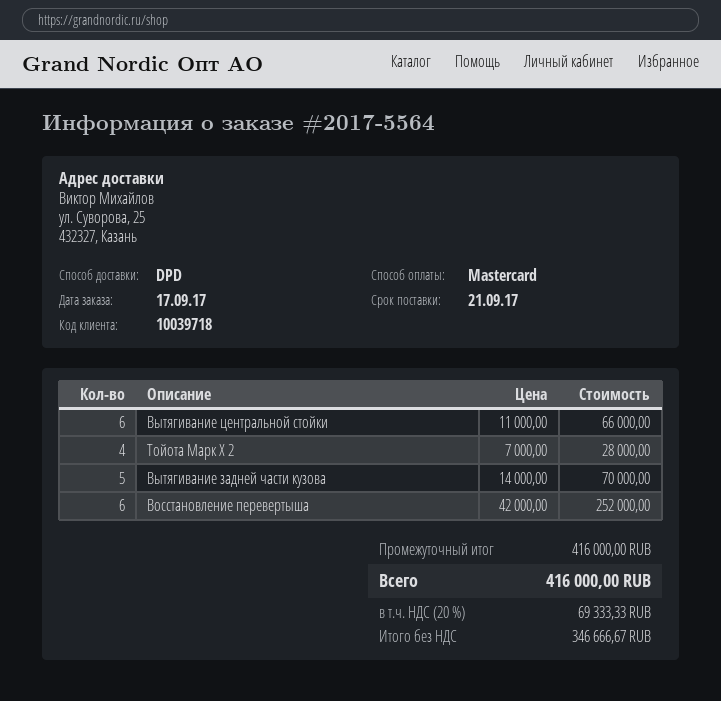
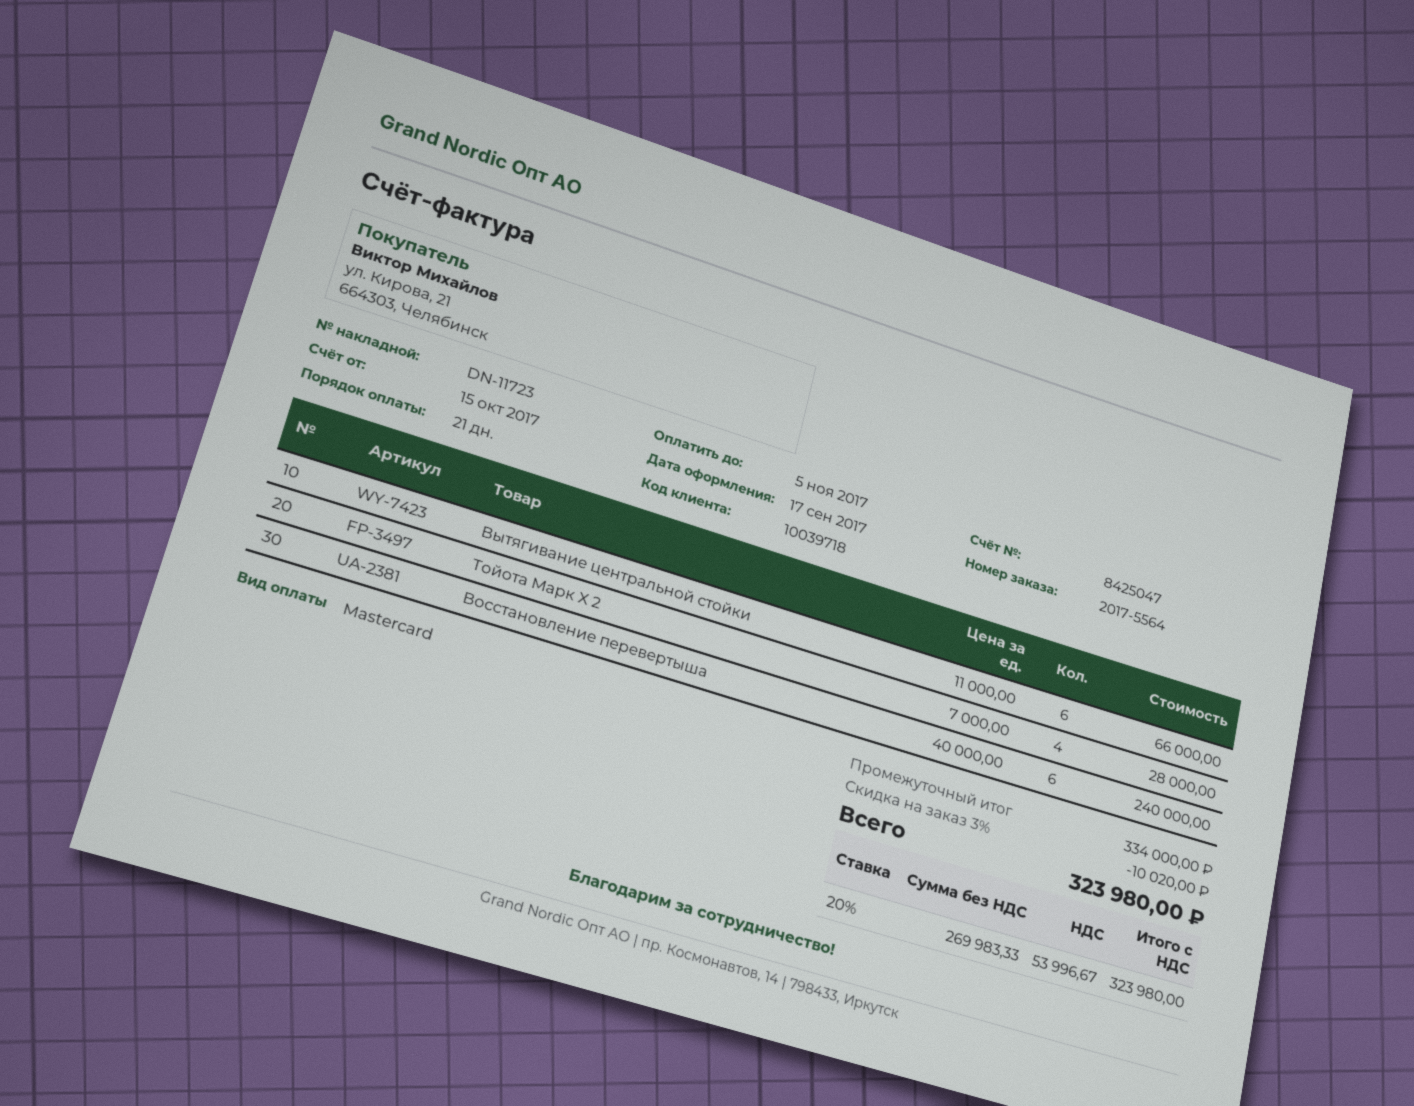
Вытягивание задней части кузова: 5 x 14000.00 = 70000.00 -> none
Восстановление перевертыша: 6 x 42000.00 = 252000.00 -> 6 x 40000.00 = 240000.00
subtotal: 416000.00 -> 334000.00
discount: none -> 3% = 10020.00
net: 346666.67 -> 269983.33
tax: 20% = 69333.33 -> 20% = 53996.67
total: 416000.00 -> 323980.00

